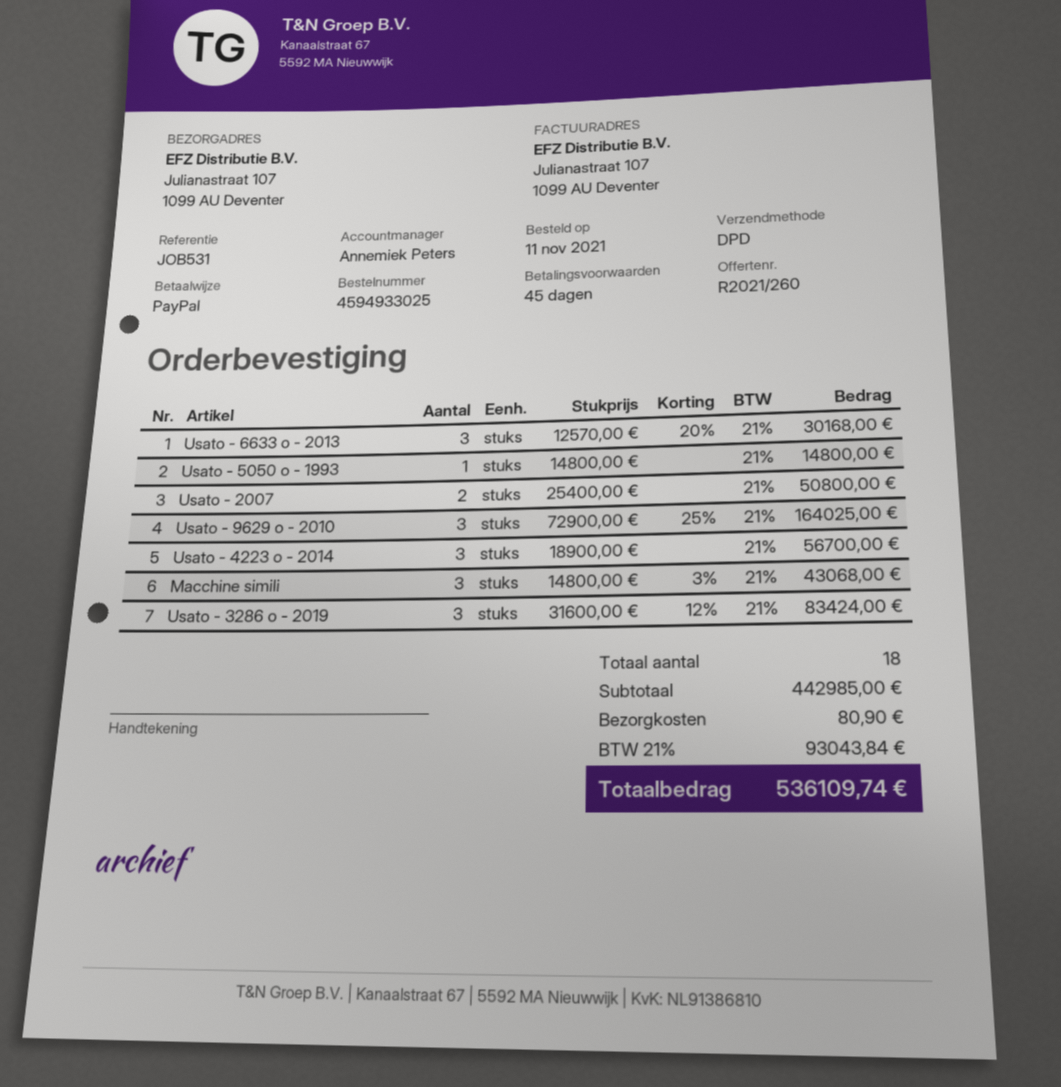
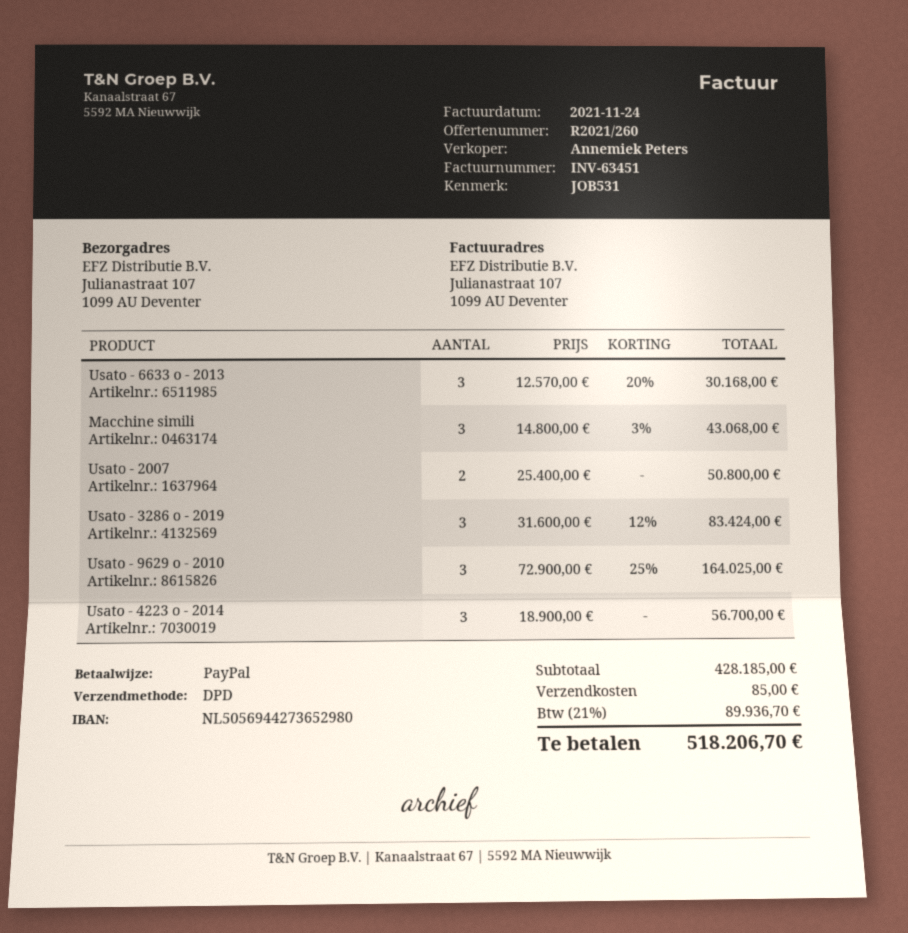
Usato - 5050 o - 1993: 1 x 14800.00 = 14800.00 -> none
subtotal: 442985.00 -> 428185.00
shipping: 80.90 -> 85.00
tax: 21% = 93043.84 -> 21% = 89936.70
total: 536109.74 -> 518206.70

